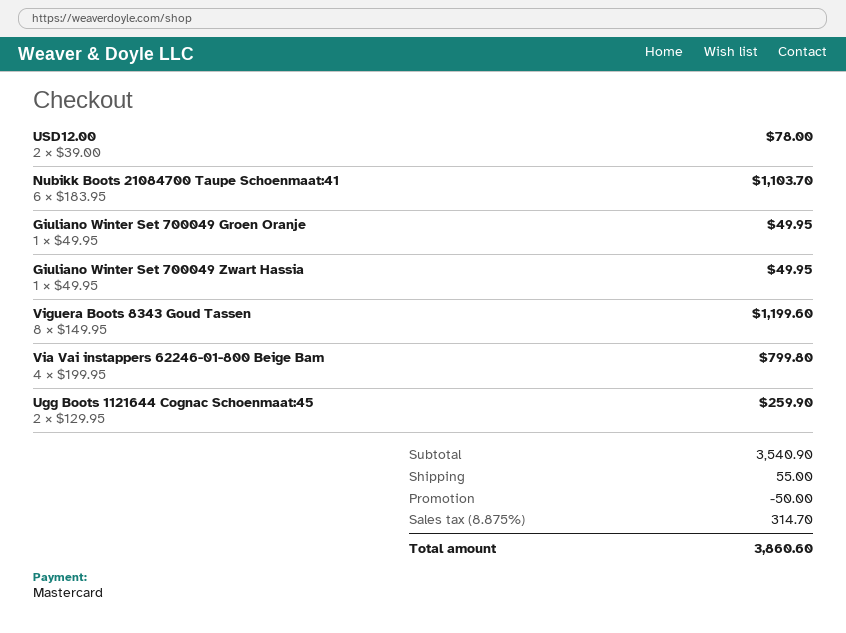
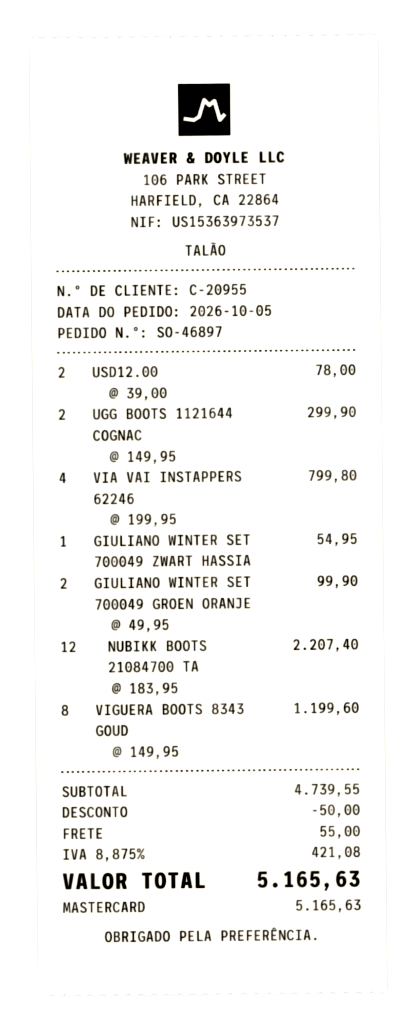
Nubikk Boots 21084700 Taupe Schoenmaat:41: 6 x 183.95 = 1103.70 -> 12 x 183.95 = 2207.40
Giuliano Winter Set 700049 Groen Oranje: 1 x 49.95 = 49.95 -> 2 x 49.95 = 99.90
Giuliano Winter Set 700049 Zwart Hassia: 1 x 49.95 = 49.95 -> 1 x 54.95 = 54.95
Ugg Boots 1121644 Cognac Schoenmaat:45: 2 x 129.95 = 259.90 -> 2 x 149.95 = 299.90
subtotal: 3540.90 -> 4739.55
tax: 8.875% = 314.70 -> 8.875% = 421.08
total: 3860.60 -> 5165.63

